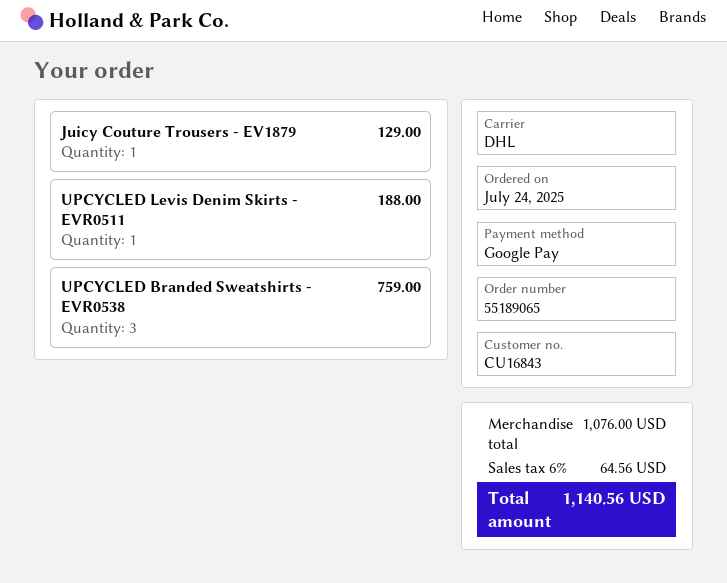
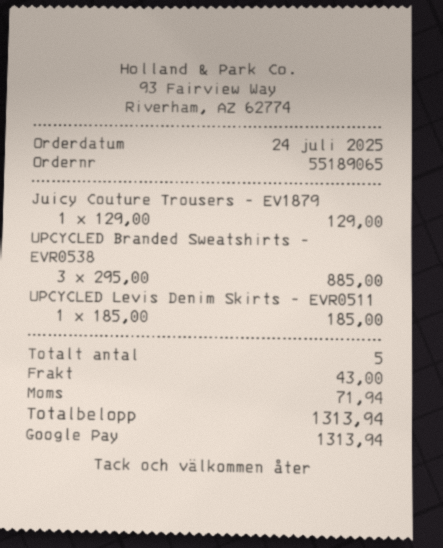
UPCYCLED Levis Denim Skirts - EVR0511: 1 for 188.00 -> 1 for 185.00
UPCYCLED Branded Sweatshirts - EVR0538: 3 for 759.00 -> 3 for 885.00
shipping: none -> 43.00
tax: 64.56 -> 71.94
total: 1140.56 -> 1313.94

